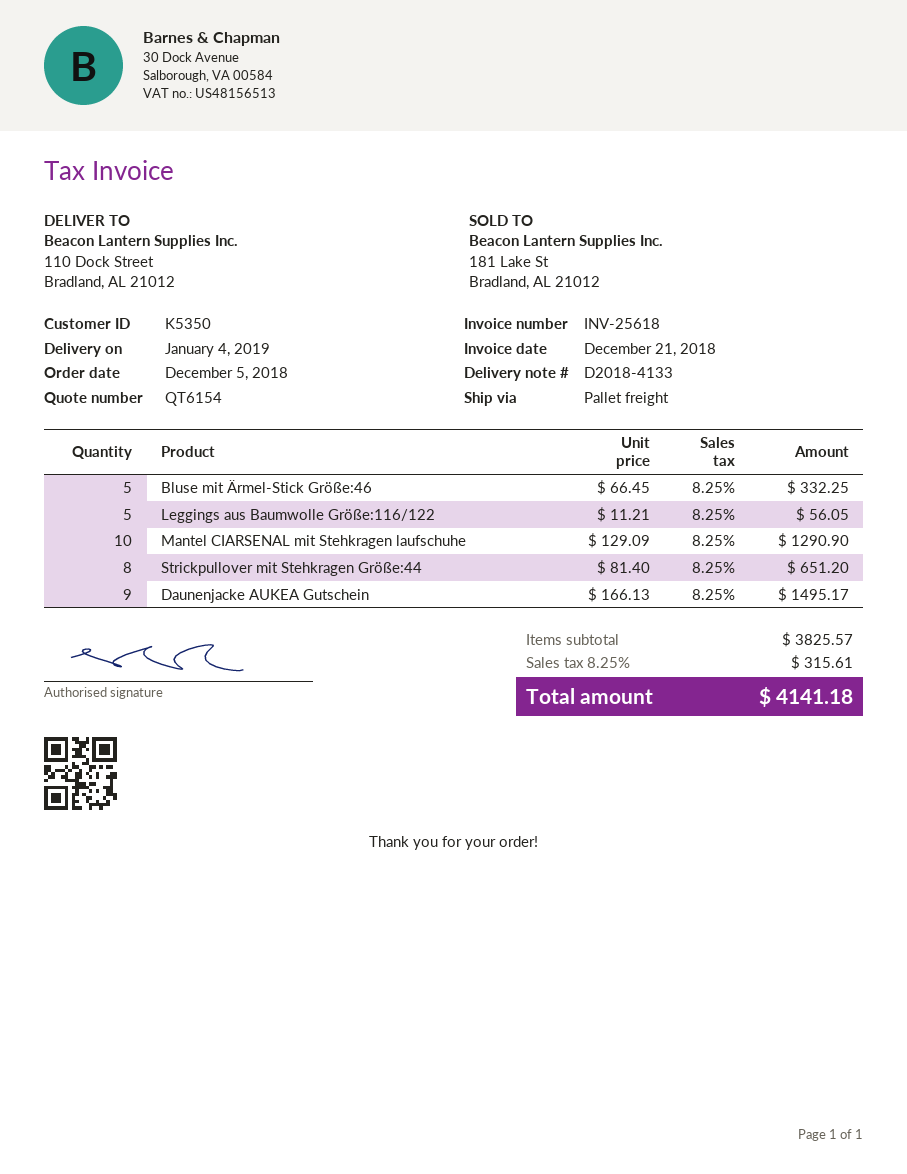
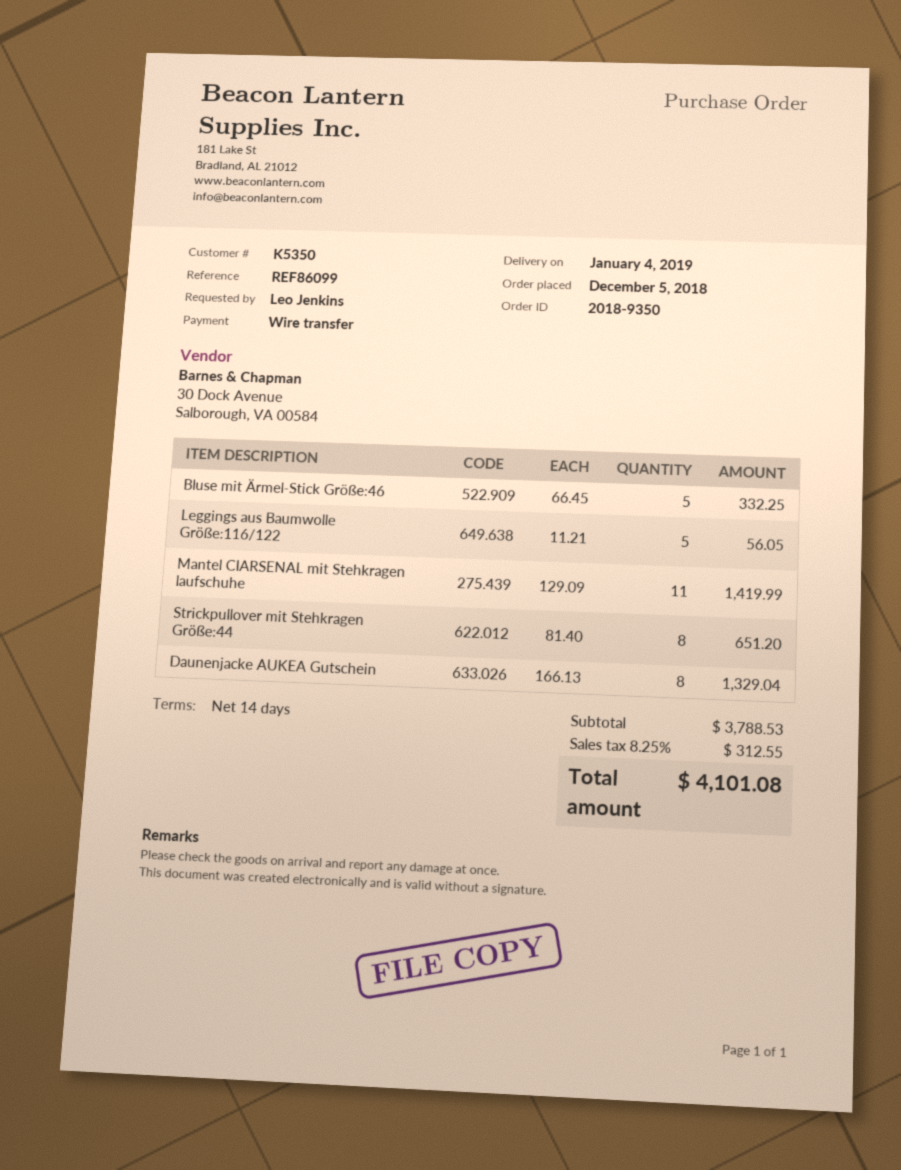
Mantel CIARSENAL mit Stehkragen laufschuhe: 10 x 129.09 = 1290.90 -> 11 x 129.09 = 1419.99
Daunenjacke AUKEA Gutschein: 9 x 166.13 = 1495.17 -> 8 x 166.13 = 1329.04
subtotal: 3825.57 -> 3788.53
tax: 8.25% = 315.61 -> 8.25% = 312.55
total: 4141.18 -> 4101.08

